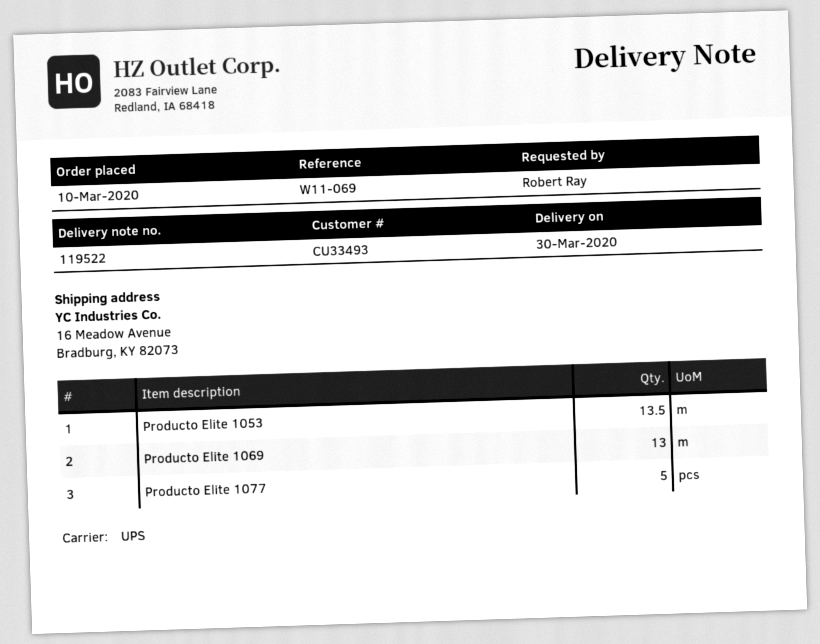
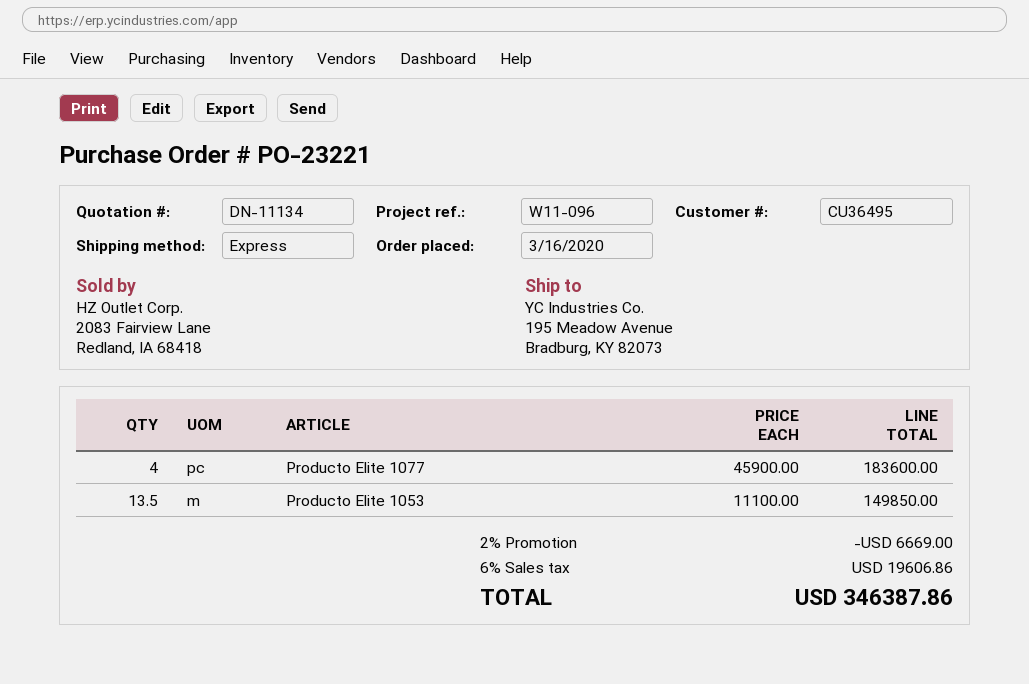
order date: 2020-03-10 -> 2020-03-16
customer number: CU33493 -> CU36495
reference: W11-069 -> W11-096
shipping method: UPS -> express
ship to: 16 Meadow Avenue, Bradburg, KY 82073 -> 195 Meadow Avenue, Bradburg, KY 82073
Producto Elite 1069: 13 -> none
Producto Elite 1077: 5 -> 4

